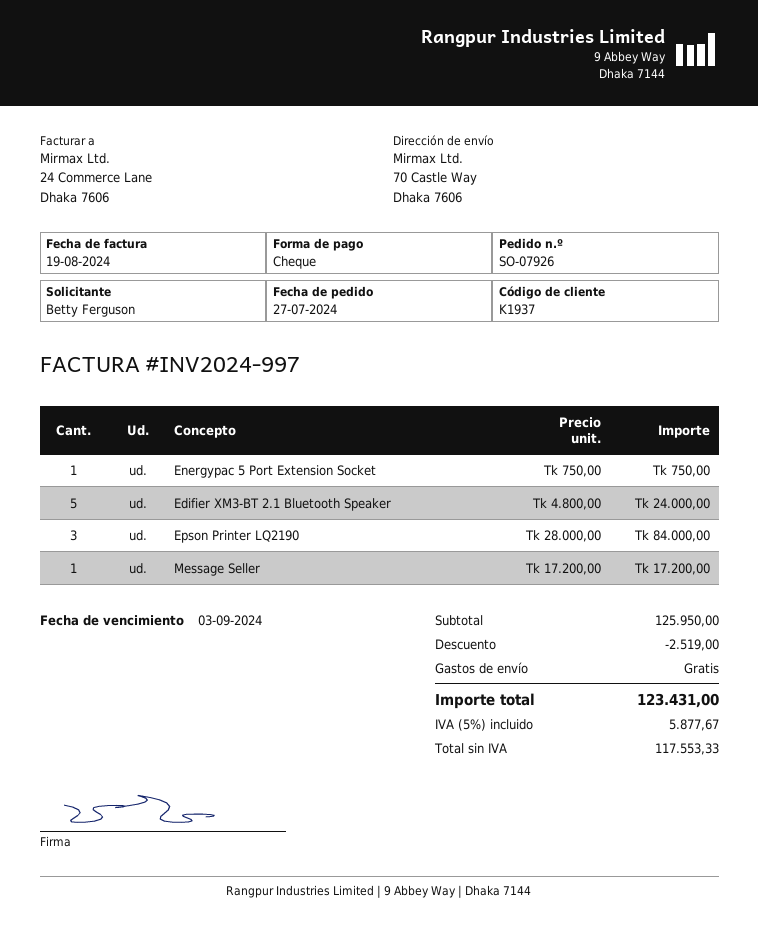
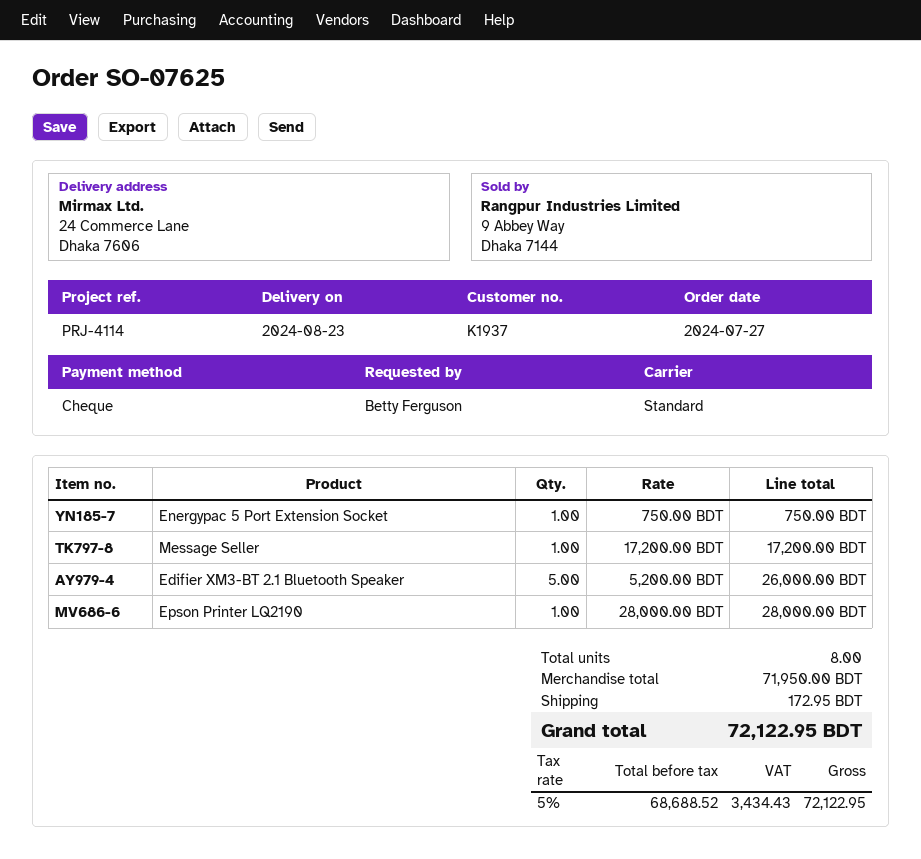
order number: SO-07926 -> SO-07625
ship to: 70 Castle Way, Dhaka 7606 -> 24 Commerce Lane, Dhaka 7606
Edifier XM3-BT 2.1 Bluetooth Speaker: 5 x 4800.00 = 24000.00 -> 5 x 5200.00 = 26000.00
Epson Printer LQ2190: 3 x 28000.00 = 84000.00 -> 1 x 28000.00 = 28000.00
subtotal: 125950.00 -> 71950.00
discount: 2519.00 -> none
shipping: 0.00 -> 172.95
net: 117553.33 -> 68688.52
tax: 5% = 5877.67 -> 5% = 3434.43
total: 123431.00 -> 72122.95

